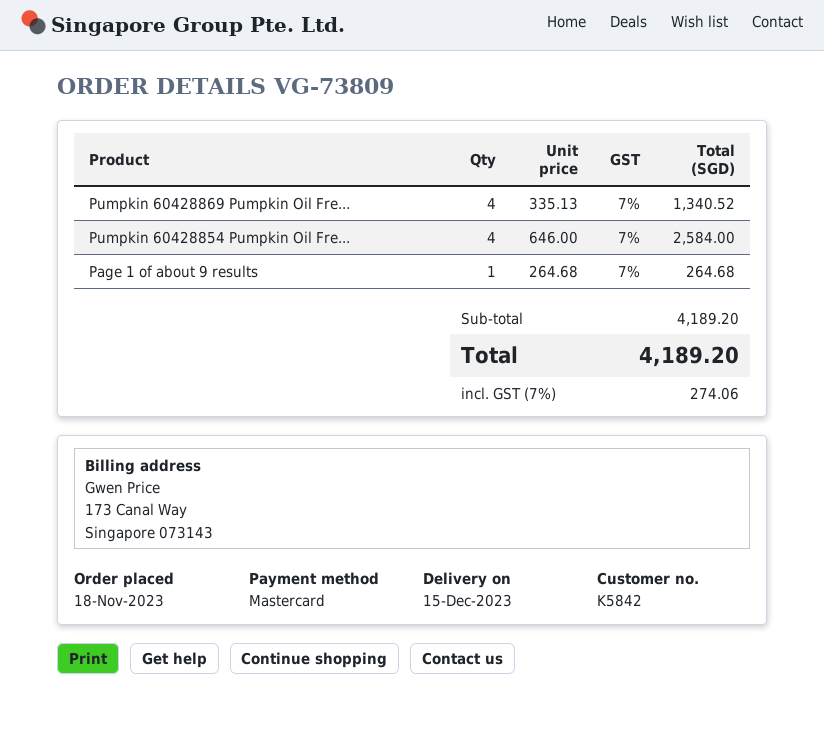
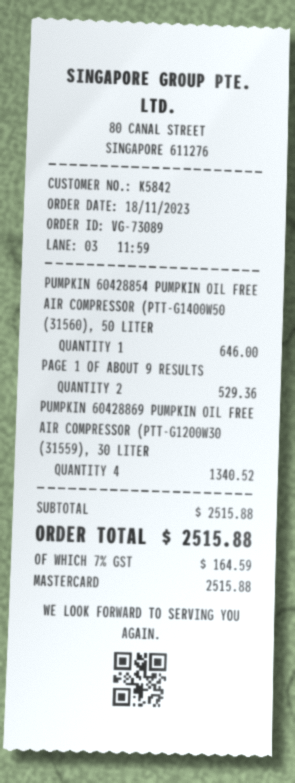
order number: VG-73809 -> VG-73089
Pumpkin 60428854 Pumpkin Oil Fre...: 4 for 2584.00 -> 1 for 646.00
Page 1 of about 9 results: 1 for 264.68 -> 2 for 529.36
subtotal: 4189.20 -> 2515.88
tax: 7% = 274.06 -> 7% = 164.59
total: 4189.20 -> 2515.88

